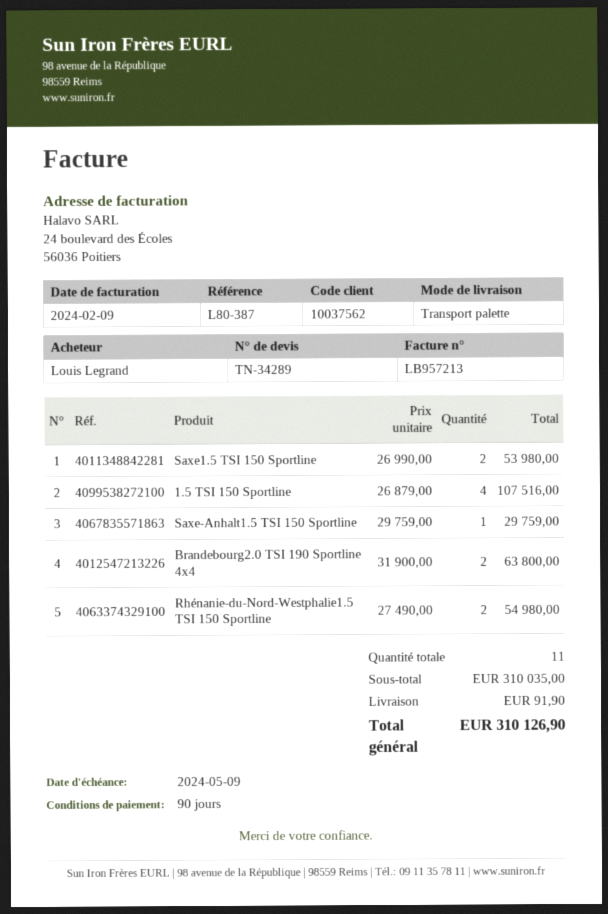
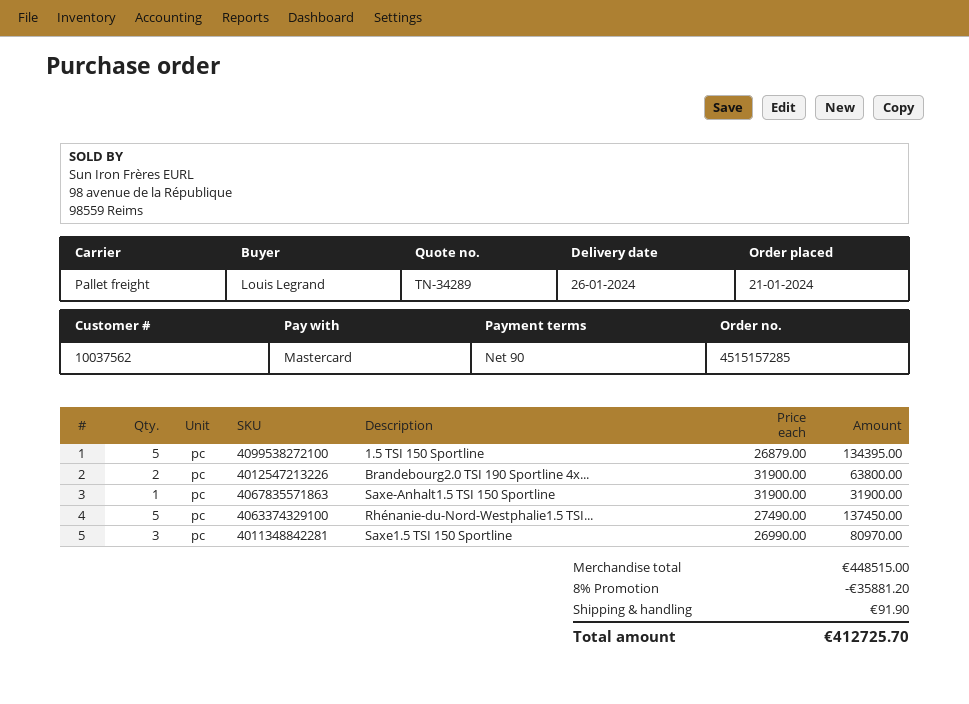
Saxe1.5 TSI 150 Sportline: 2 x 26990.00 = 53980.00 -> 3 x 26990.00 = 80970.00
1.5 TSI 150 Sportline: 4 x 26879.00 = 107516.00 -> 5 x 26879.00 = 134395.00
Saxe-Anhalt1.5 TSI 150 Sportline: 1 x 29759.00 = 29759.00 -> 1 x 31900.00 = 31900.00
Rhénanie-du-Nord-Westphalie1.5 TSI 150 Sportline: 2 x 27490.00 = 54980.00 -> 5 x 27490.00 = 137450.00
subtotal: 310035.00 -> 448515.00
discount: none -> 8% = 35881.20
total: 310126.90 -> 412725.70

